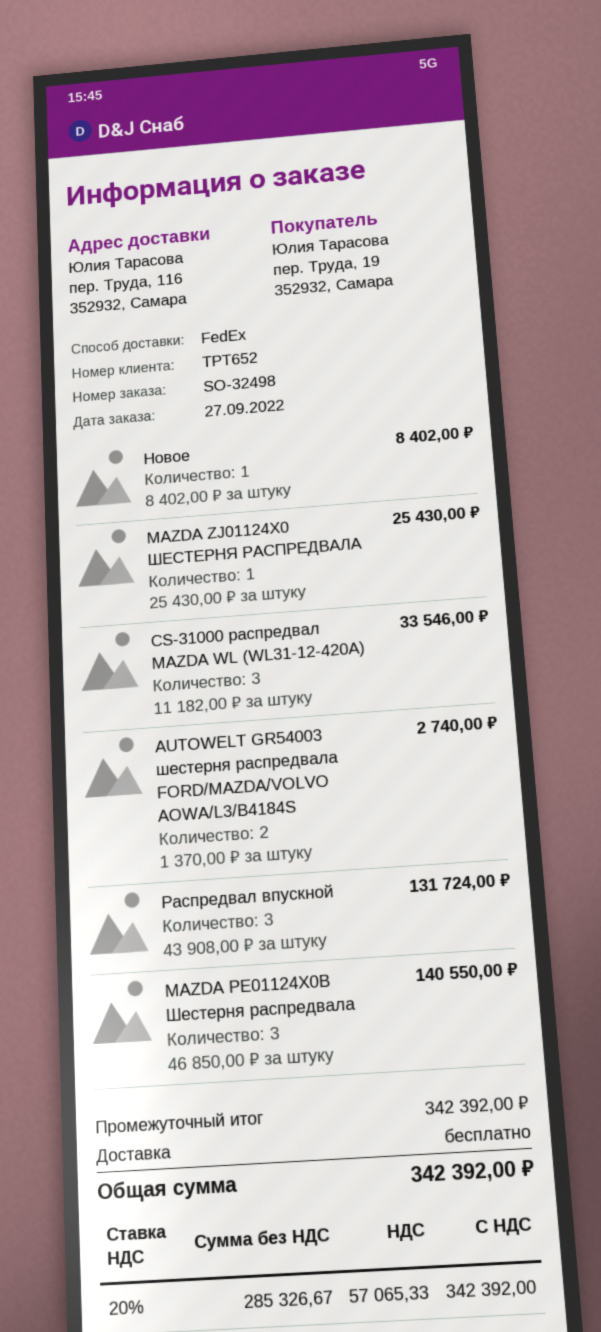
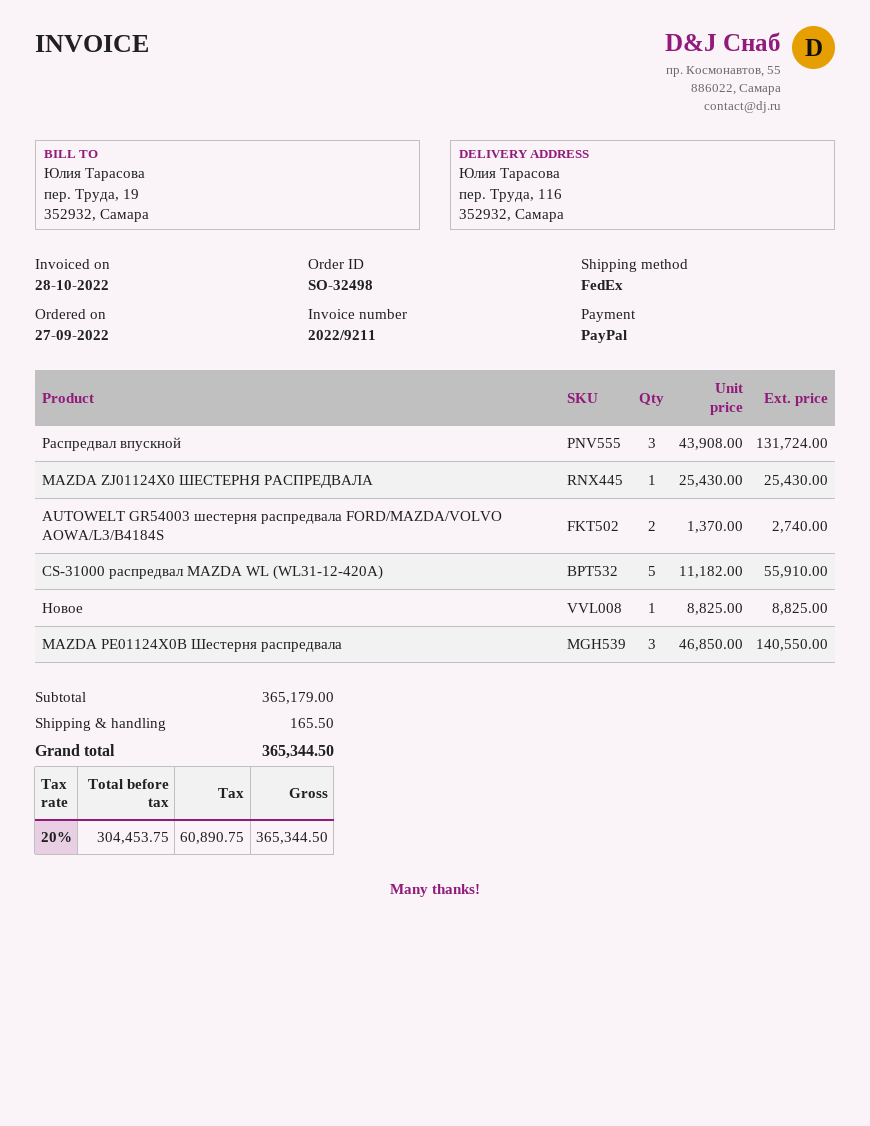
Новое: 1 x 8402.00 = 8402.00 -> 1 x 8825.00 = 8825.00
CS-31000 распредвал MAZDA WL (WL31-12-420A): 3 x 11182.00 = 33546.00 -> 5 x 11182.00 = 55910.00
subtotal: 342392.00 -> 365179.00
shipping: 0.00 -> 165.50
net: 285326.67 -> 304453.75
tax: 20% = 57065.33 -> 20% = 60890.75
total: 342392.00 -> 365344.50

